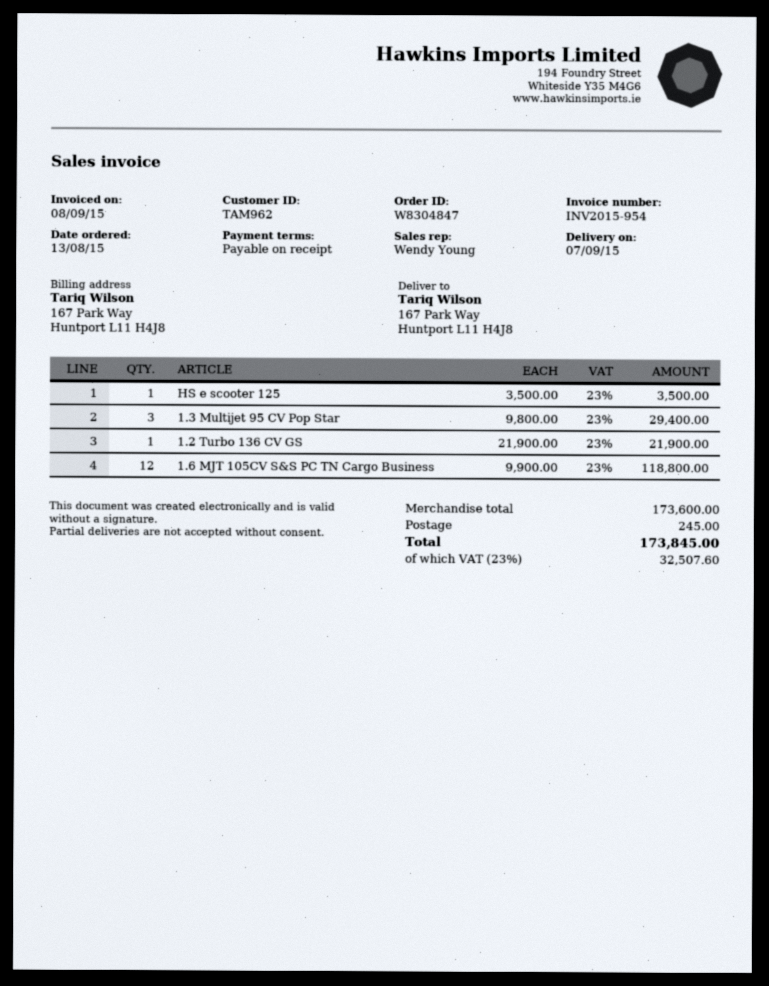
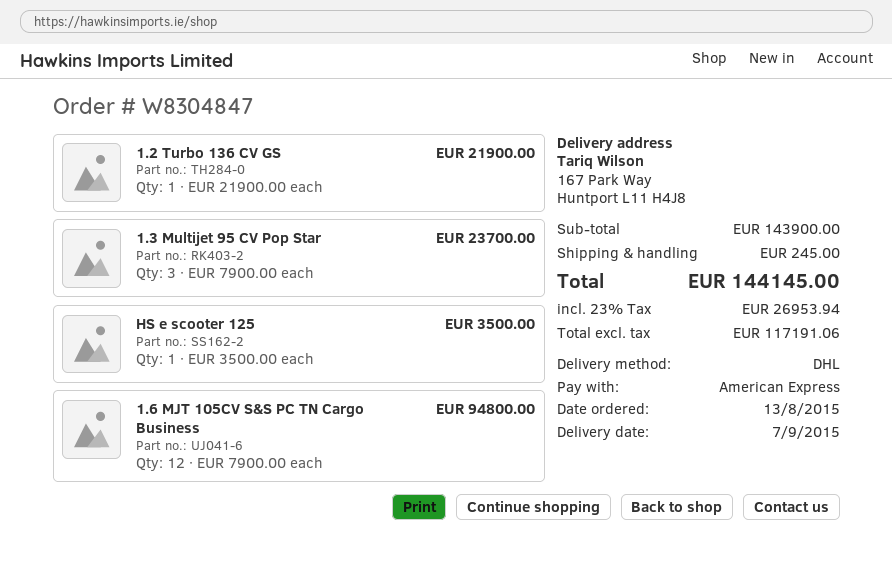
1.3 Multijet 95 CV Pop Star: 3 x 9800.00 = 29400.00 -> 3 x 7900.00 = 23700.00
1.6 MJT 105CV S&S PC TN Cargo Business: 12 x 9900.00 = 118800.00 -> 12 x 7900.00 = 94800.00
subtotal: 173600.00 -> 143900.00
tax: 23% = 32507.60 -> 23% = 26953.94
total: 173845.00 -> 144145.00

